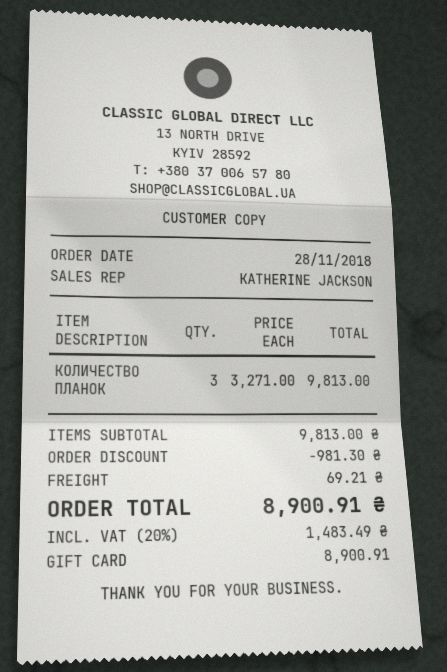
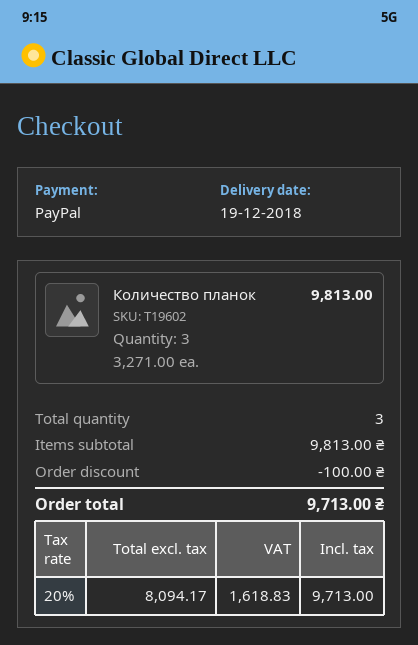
payment method: gift card -> PayPal
discount: 981.30 -> 100.00
shipping: 69.21 -> none
tax: 20% = 1483.49 -> 20% = 1618.83
total: 8900.91 -> 9713.00

